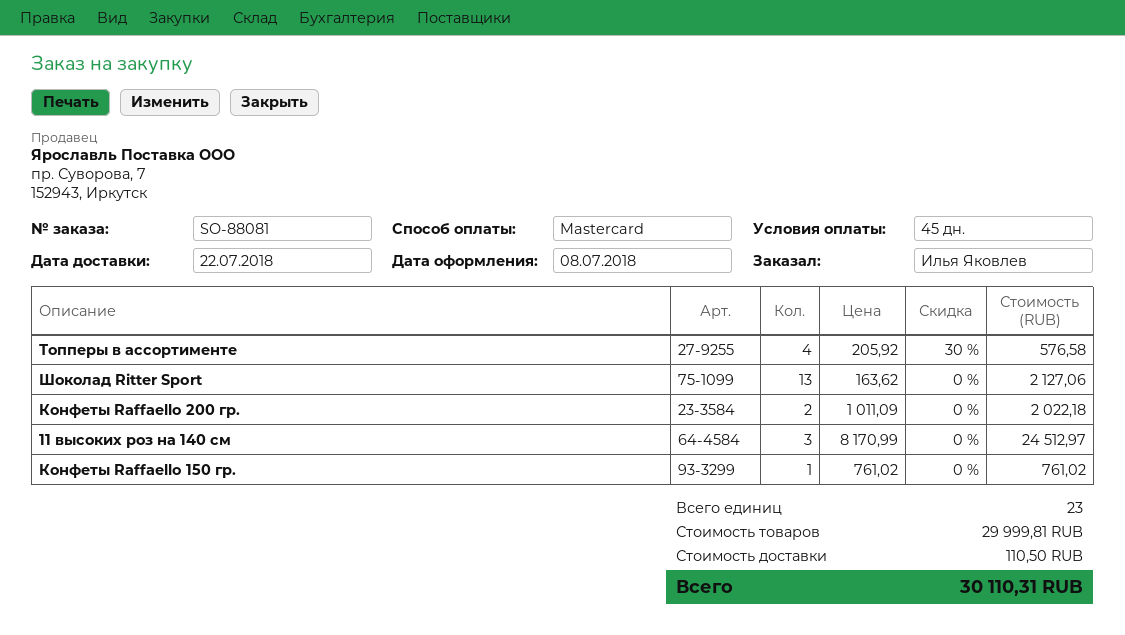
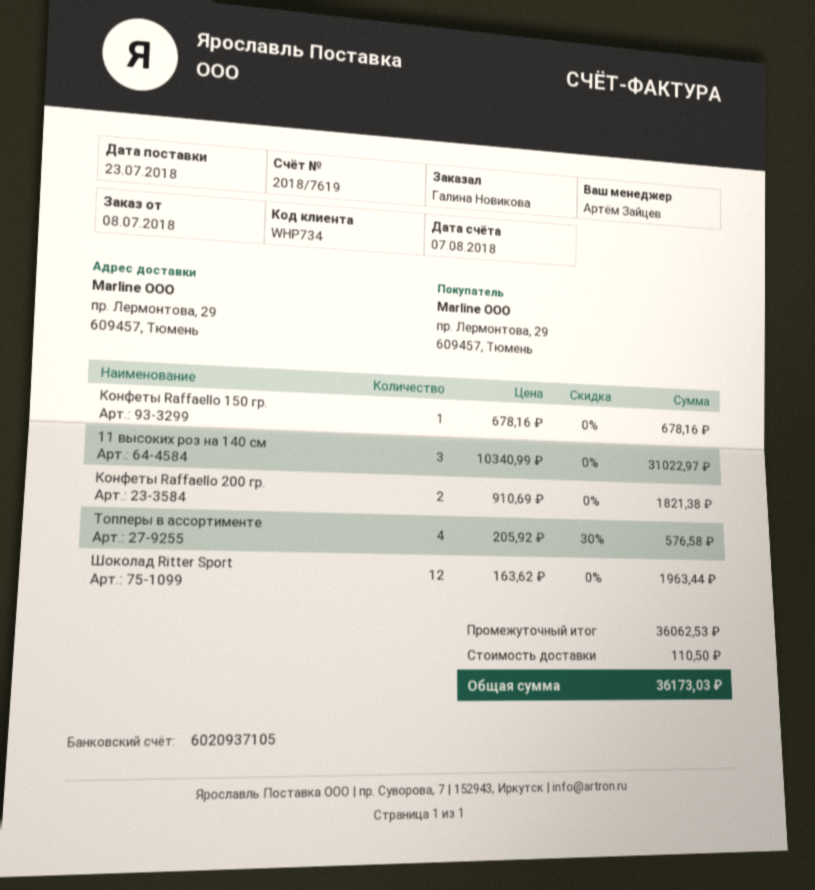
delivery date: 2018-07-22 -> 2018-07-23
ordered by: Илья Яковлев -> Галина Новикова
Шоколад Ritter Sport: 13 x 163.62 = 2127.06 -> 12 x 163.62 = 1963.44
Конфеты Raffaello 200 гр.: 2 x 1011.09 = 2022.18 -> 2 x 910.69 = 1821.38
11 высоких роз на 140 см: 3 x 8170.99 = 24512.97 -> 3 x 10340.99 = 31022.97
Конфеты Raffaello 150 гр.: 1 x 761.02 = 761.02 -> 1 x 678.16 = 678.16
subtotal: 29999.81 -> 36062.53
total: 30110.31 -> 36173.03

